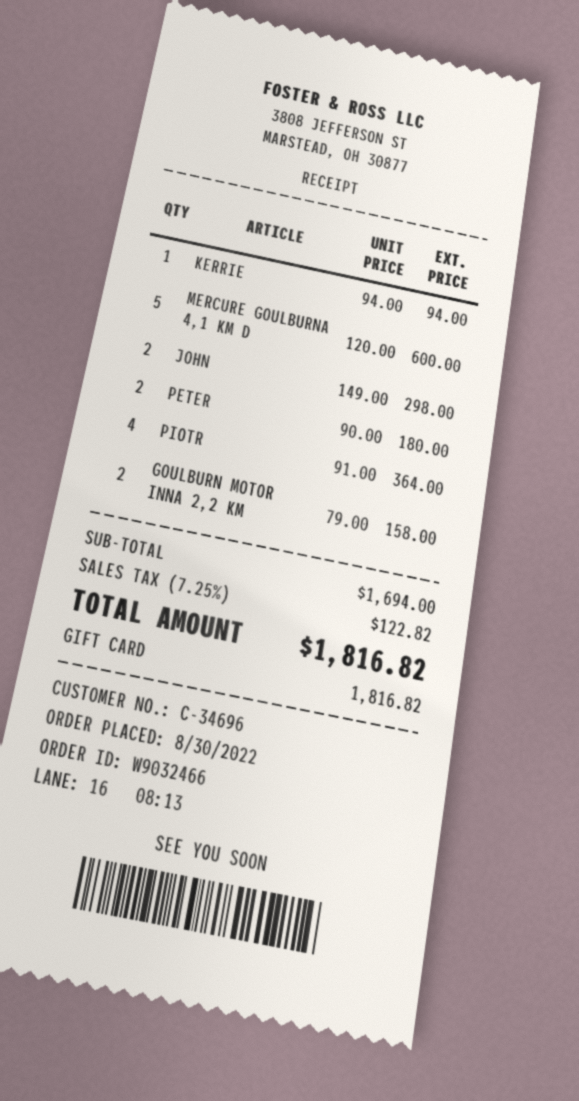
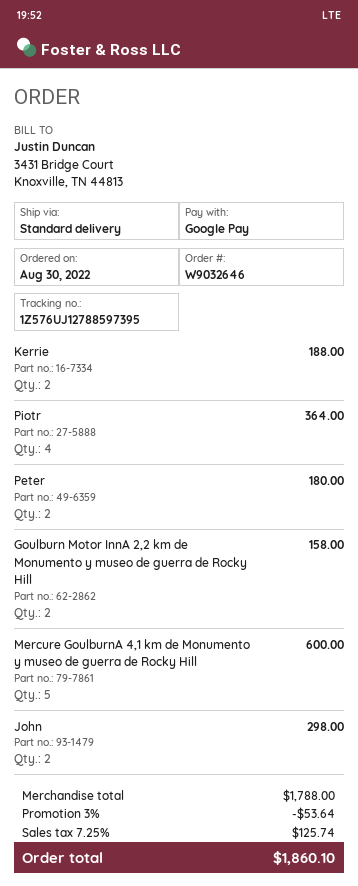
order number: W9032466 -> W9032646
payment method: gift card -> Google Pay
KERRIE: 1 for 94.00 -> 2 for 188.00
subtotal: 1694.00 -> 1788.00
discount: none -> 3% = 53.64
tax: 7.25% = 122.82 -> 7.25% = 125.74
total: 1816.82 -> 1860.10

